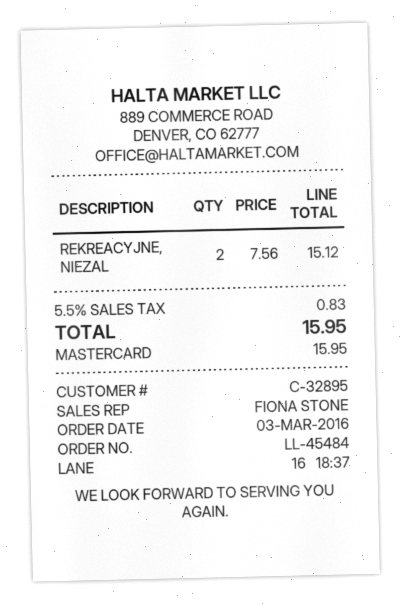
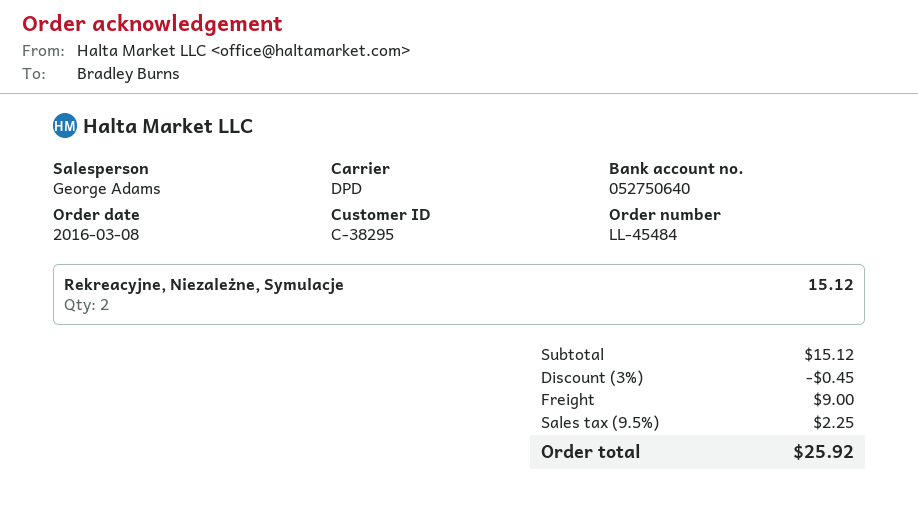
order date: 2016-03-03 -> 2016-03-08
customer number: C-32895 -> C-38295
sales rep: FIONA STONE -> George Adams
discount: none -> 3% = 0.45
shipping: none -> 9.00
tax: 5.5% = 0.83 -> 9.5% = 2.25
total: 15.95 -> 25.92

